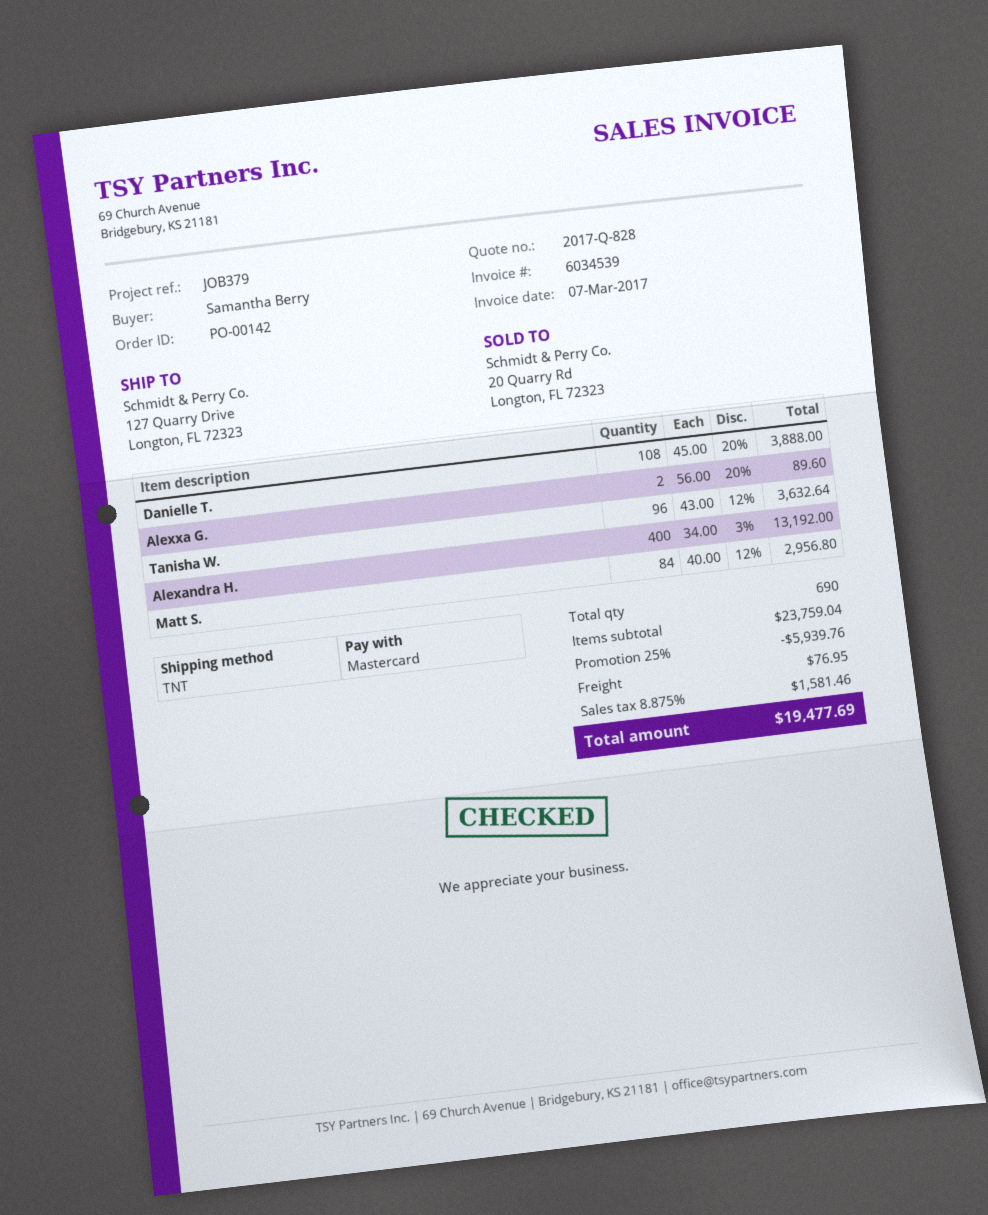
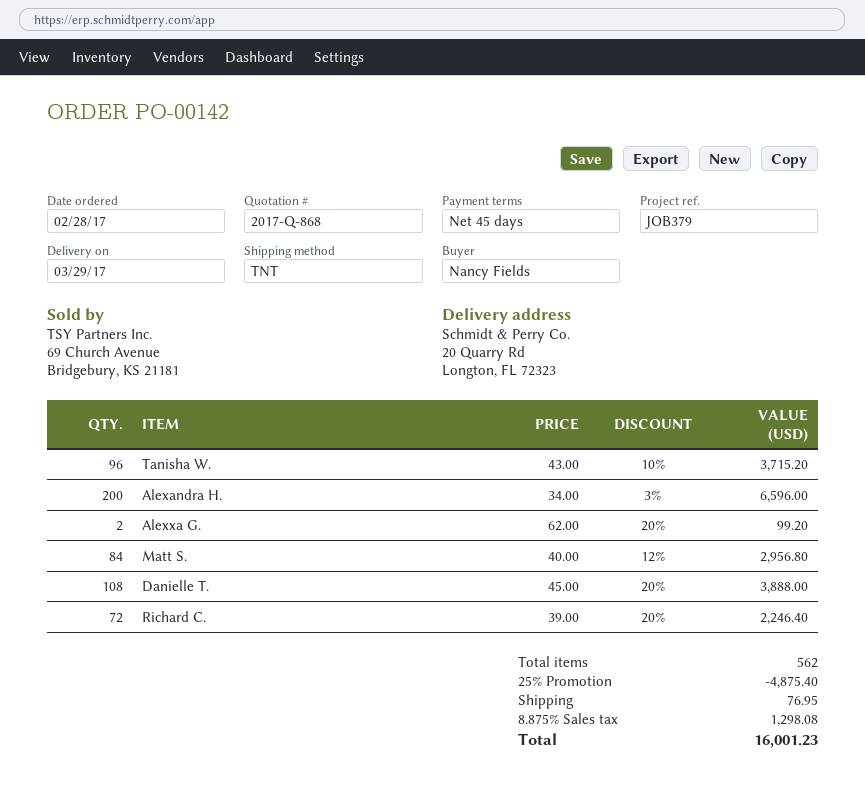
quote number: 2017-Q-828 -> 2017-Q-868
ordered by: Samantha Berry -> Nancy Fields
ship to: 127 Quarry Drive, Longton, FL 72323 -> 20 Quarry Rd, Longton, FL 72323
Alexxa G.: 2 x 56.00 - 20% = 89.60 -> 2 x 62.00 - 20% = 99.20
Tanisha W.: 96 x 43.00 - 12% = 3632.64 -> 96 x 43.00 - 10% = 3715.20
Alexandra H.: 400 x 34.00 - 3% = 13192.00 -> 200 x 34.00 - 3% = 6596.00
Richard C.: none -> 72 x 39.00 - 20% = 2246.40
total quantity: 690 -> 562
discount: 25% = 5939.76 -> 25% = 4875.40
tax: 8.875% = 1581.46 -> 8.875% = 1298.08
total: 19477.69 -> 16001.23

